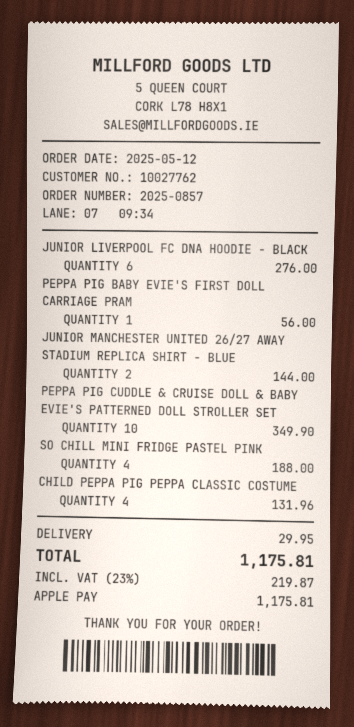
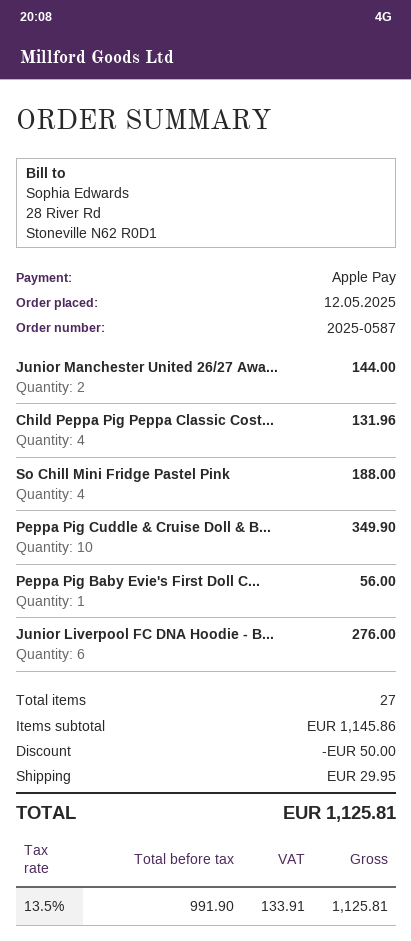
order number: 2025-0857 -> 2025-0587
discount: none -> 50.00
tax: 23% = 219.87 -> 13.5% = 133.91
total: 1175.81 -> 1125.81

